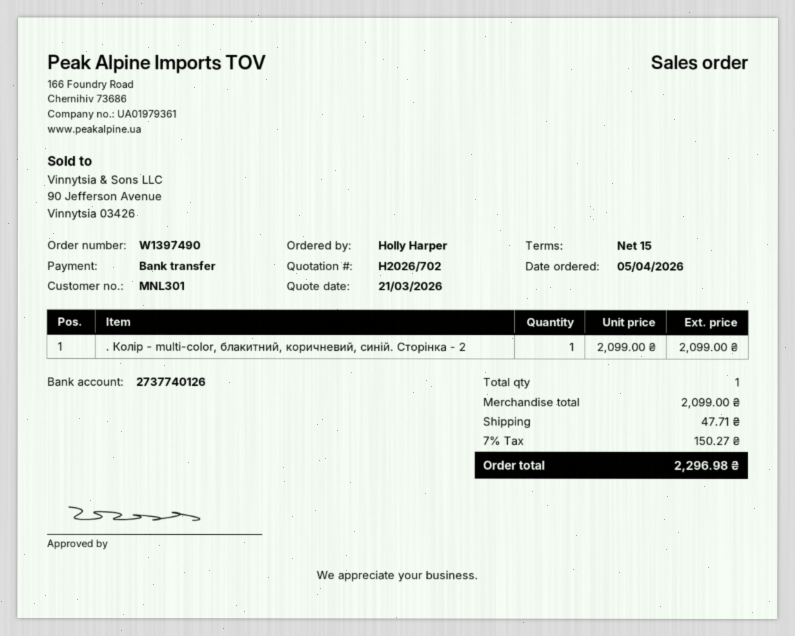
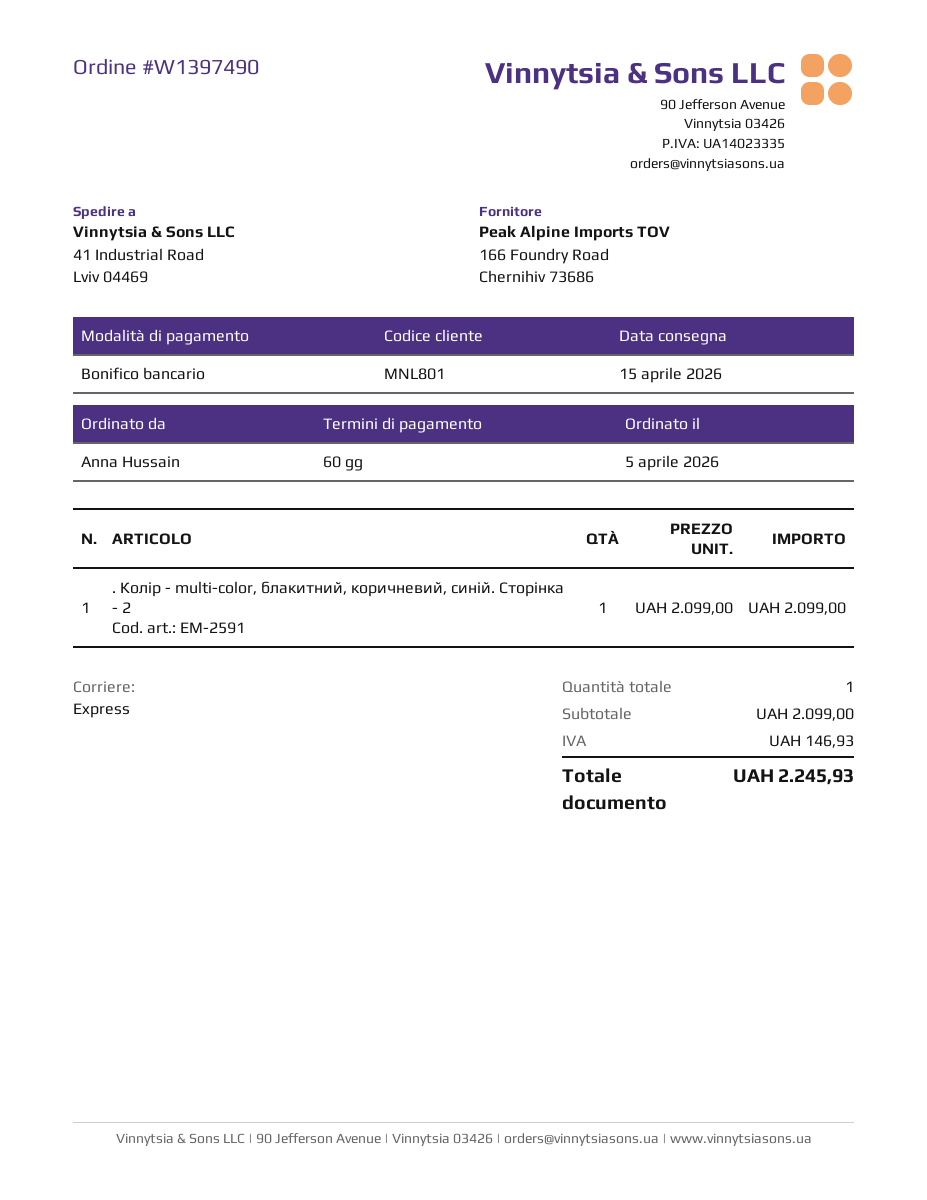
payment terms: 15 days -> 60 days
customer number: MNL301 -> MNL801
ordered by: Holly Harper -> Anna Hussain
shipping: 47.71 -> none
tax: 150.27 -> 146.93
total: 2296.98 -> 2245.93

